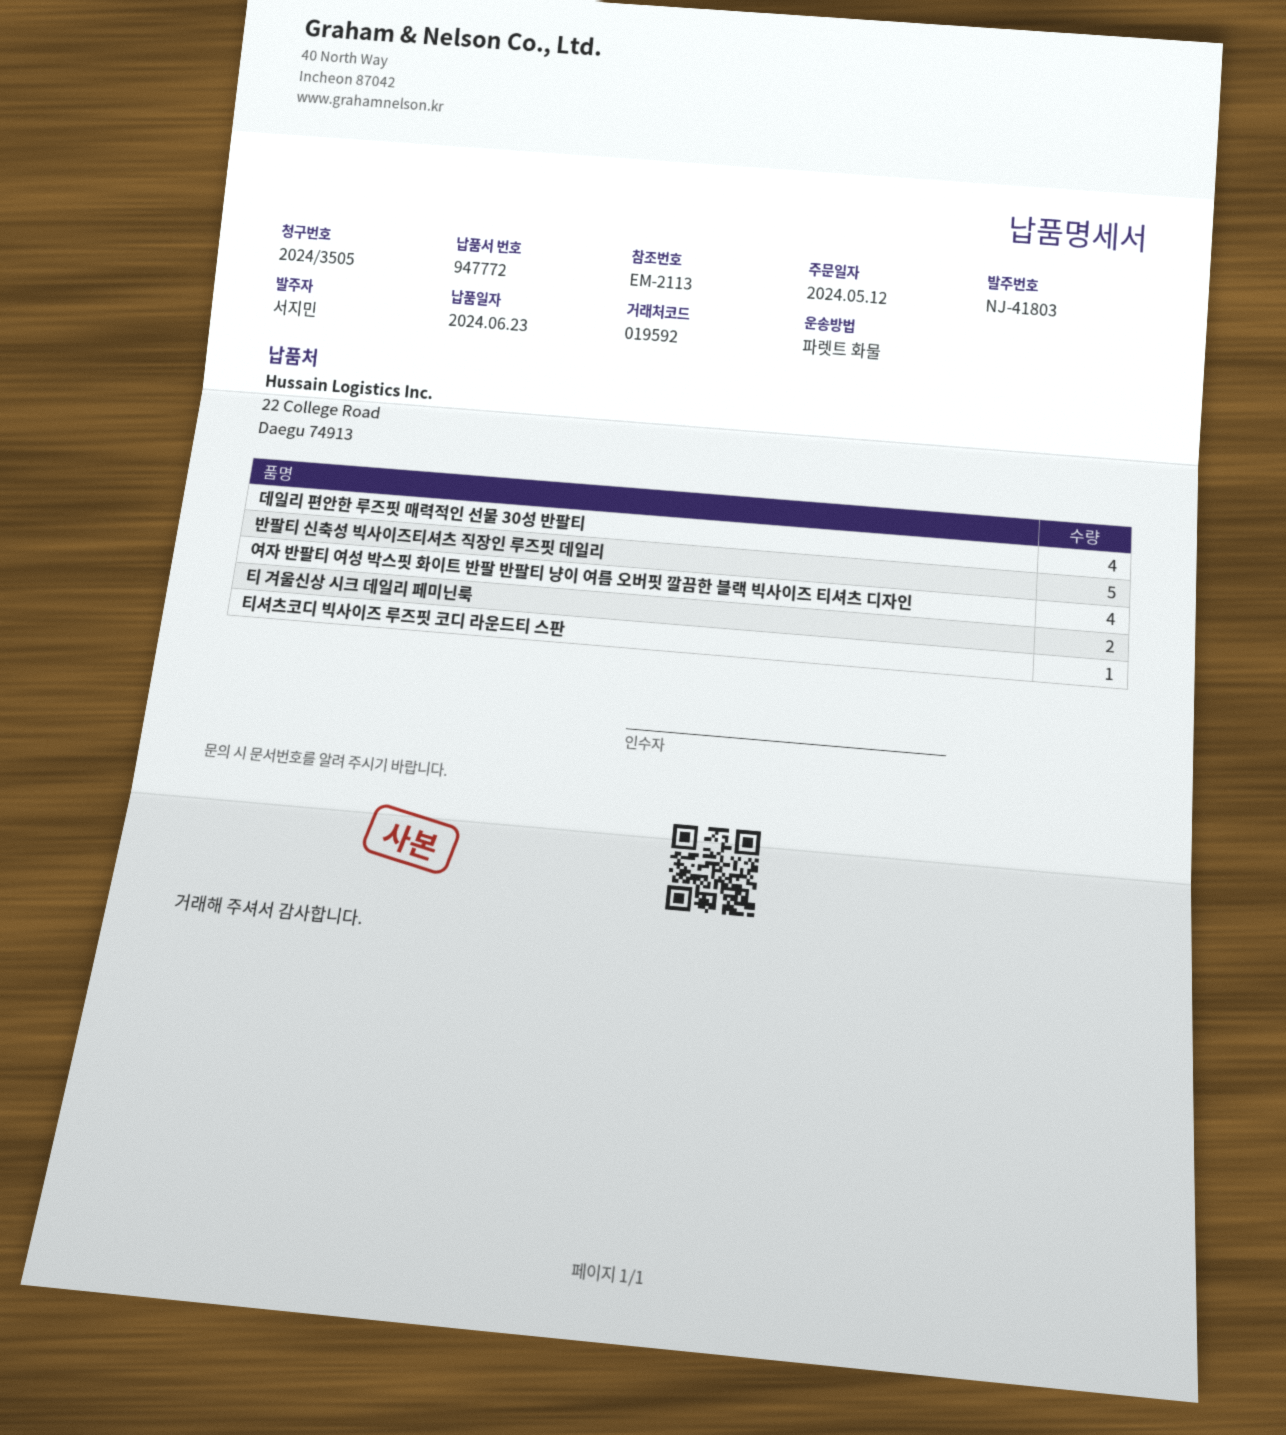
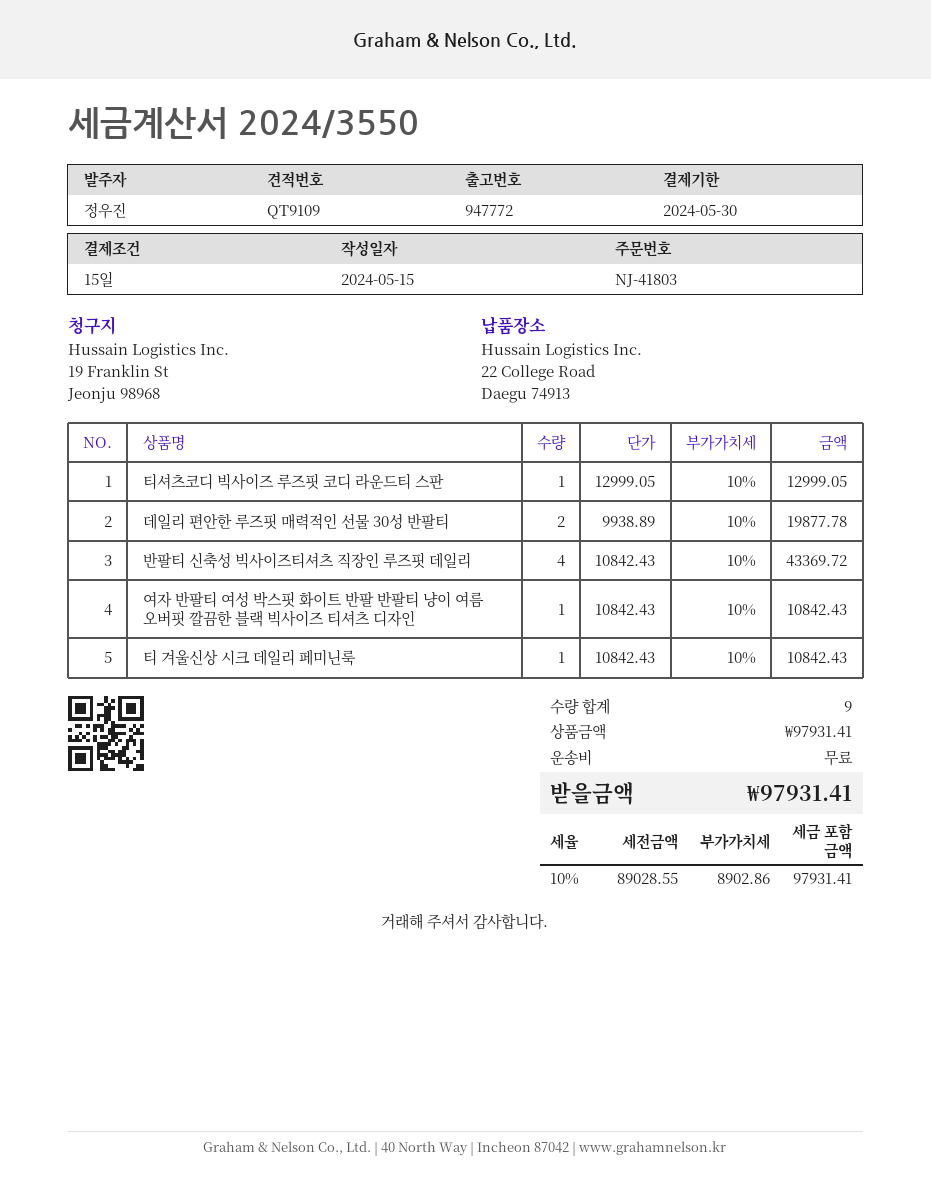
invoice number: 2024/3505 -> 2024/3550
ordered by: 서지민 -> 정우진
데일리 편안한 루즈핏 매력적인 선물 30성 반팔티: 4 -> 2
반팔티 신축성 빅사이즈티셔츠 직장인 루즈핏 데일리: 5 -> 4
여자 반팔티 여성 박스핏 화이트 반팔 반팔티 냥이 여름 오버핏 깔끔한 블랙 빅사이즈 티셔츠 디자인: 4 -> 1
티 겨울신상 시크 데일리 페미닌룩: 2 -> 1

